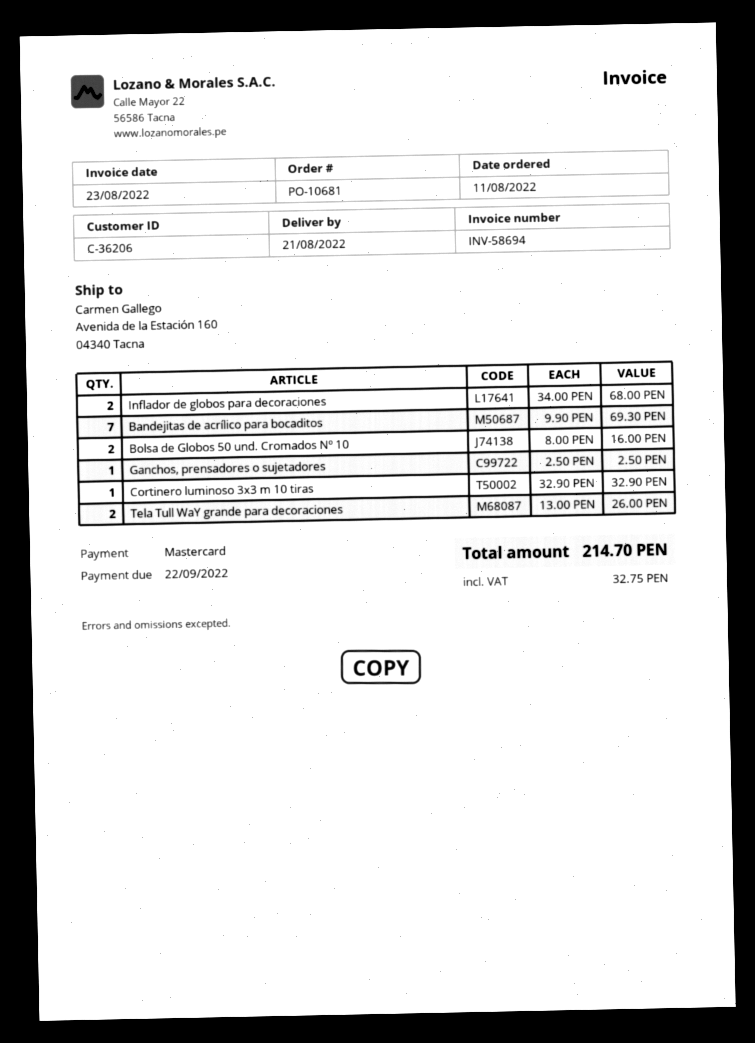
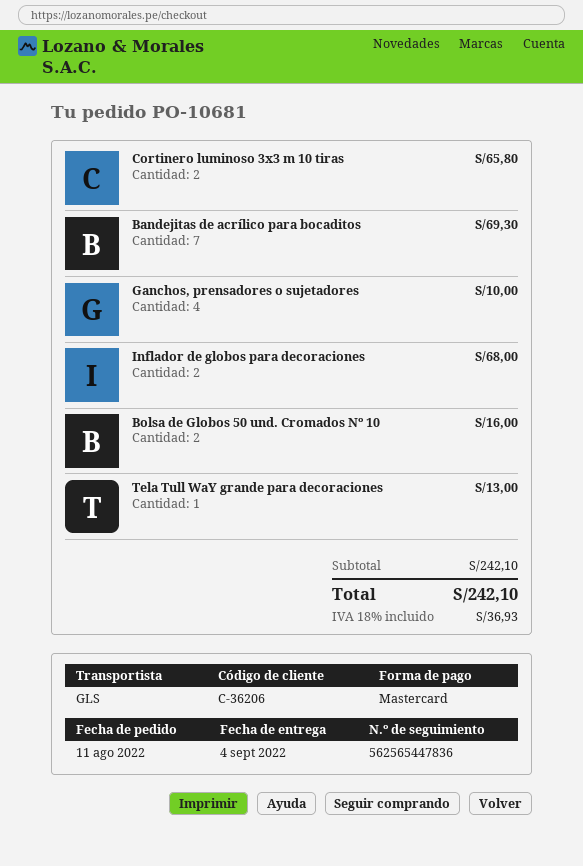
delivery date: 2022-08-21 -> 2022-09-04
Ganchos, prensadores o sujetadores: 1 for 2.50 -> 4 for 10.00
Cortinero luminoso 3x3 m 10 tiras: 1 for 32.90 -> 2 for 65.80
Tela Tull WaY grande para decoraciones: 2 for 26.00 -> 1 for 13.00
tax: 32.75 -> 36.93
total: 214.70 -> 242.10

